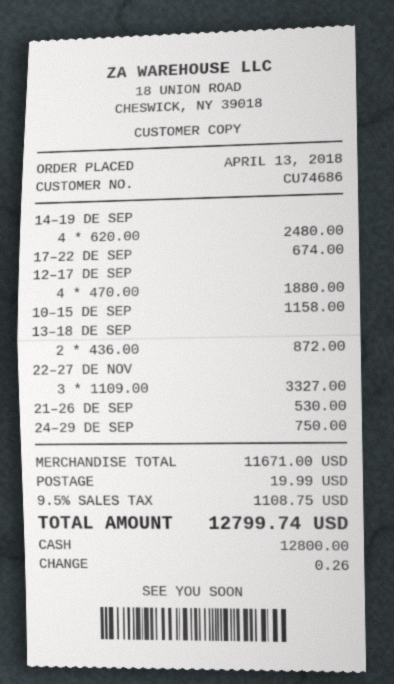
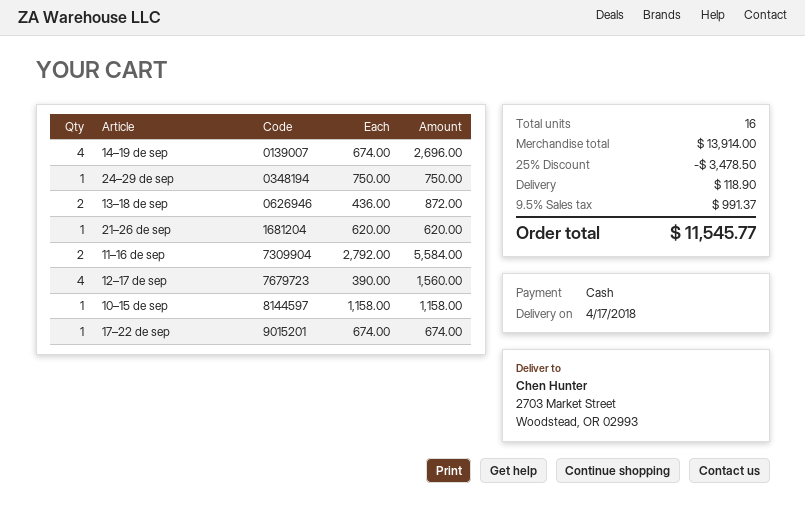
14–19 DE SEP: 4 x 620.00 = 2480.00 -> 4 x 674.00 = 2696.00
12–17 DE SEP: 4 x 470.00 = 1880.00 -> 4 x 390.00 = 1560.00
22–27 DE NOV: 3 x 1109.00 = 3327.00 -> none
21–26 DE SEP: 1 x 530.00 = 530.00 -> 1 x 620.00 = 620.00
11–16 de sep: none -> 2 x 2792.00 = 5584.00
subtotal: 11671.00 -> 13914.00
discount: none -> 25% = 3478.50
shipping: 19.99 -> 118.90
tax: 9.5% = 1108.75 -> 9.5% = 991.37
total: 12799.74 -> 11545.77

